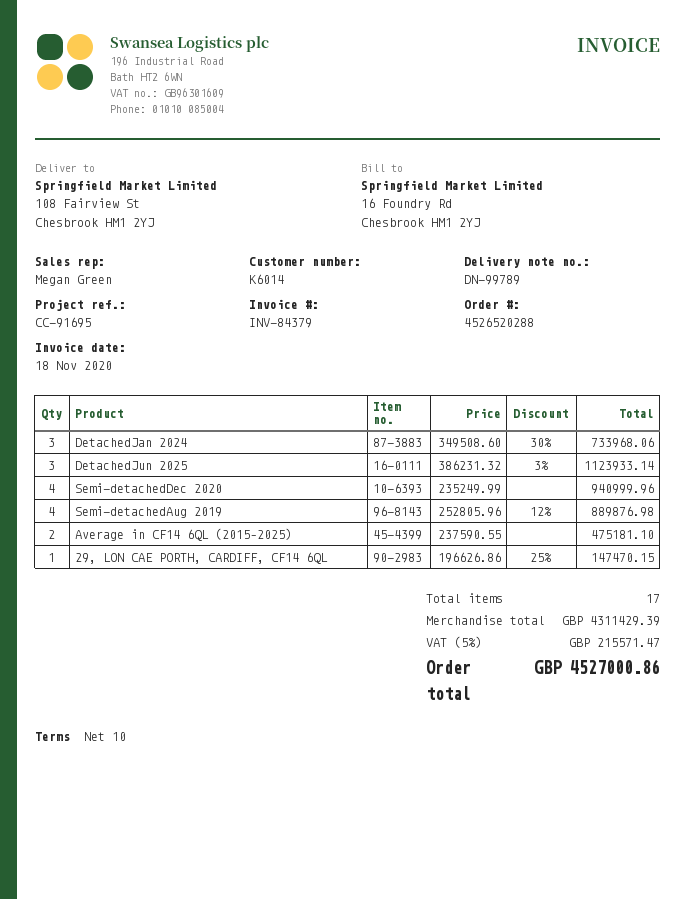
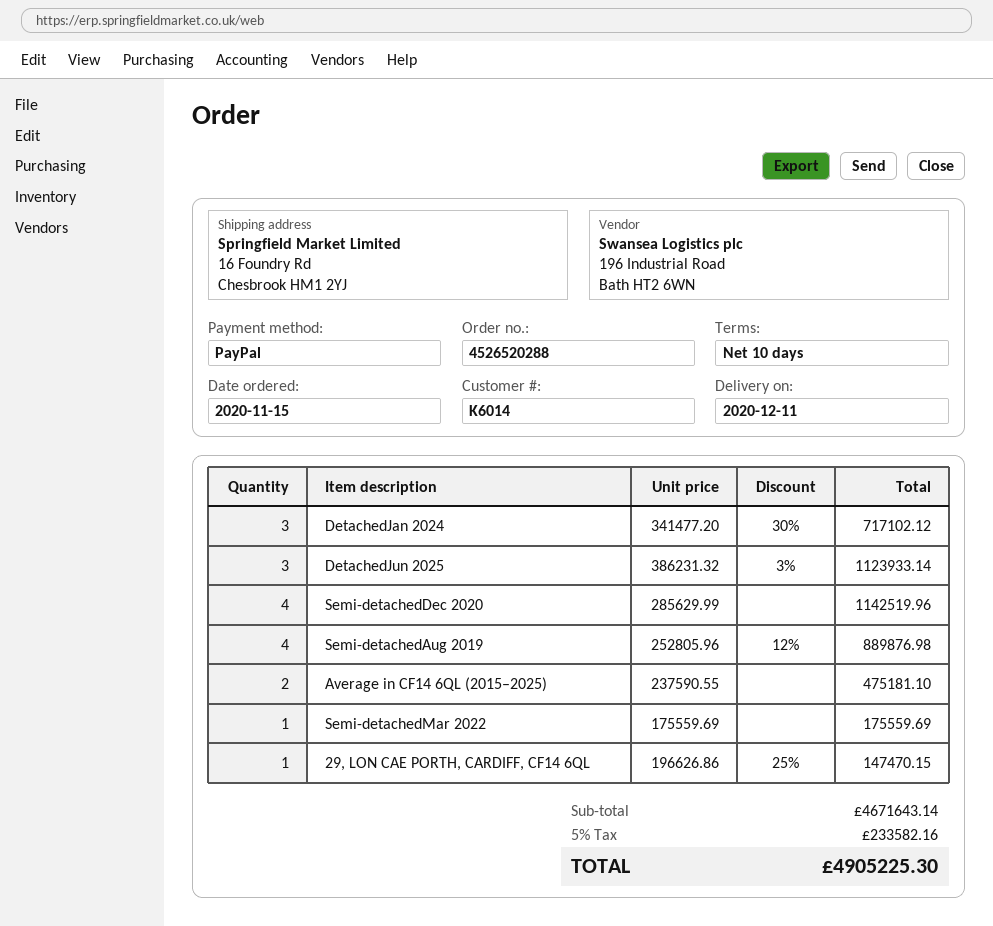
ship to: 108 Fairview St, Chesbrook HM1 2YJ -> 16 Foundry Rd, Chesbrook HM1 2YJ
DetachedJan 2024: 3 x 349508.60 - 30% = 733968.06 -> 3 x 341477.20 - 30% = 717102.12
Semi-detachedDec 2020: 4 x 235249.99 = 940999.96 -> 4 x 285629.99 = 1142519.96
Semi-detachedMar 2022: none -> 1 x 175559.69 = 175559.69
subtotal: 4311429.39 -> 4671643.14
tax: 5% = 215571.47 -> 5% = 233582.16
total: 4527000.86 -> 4905225.30

